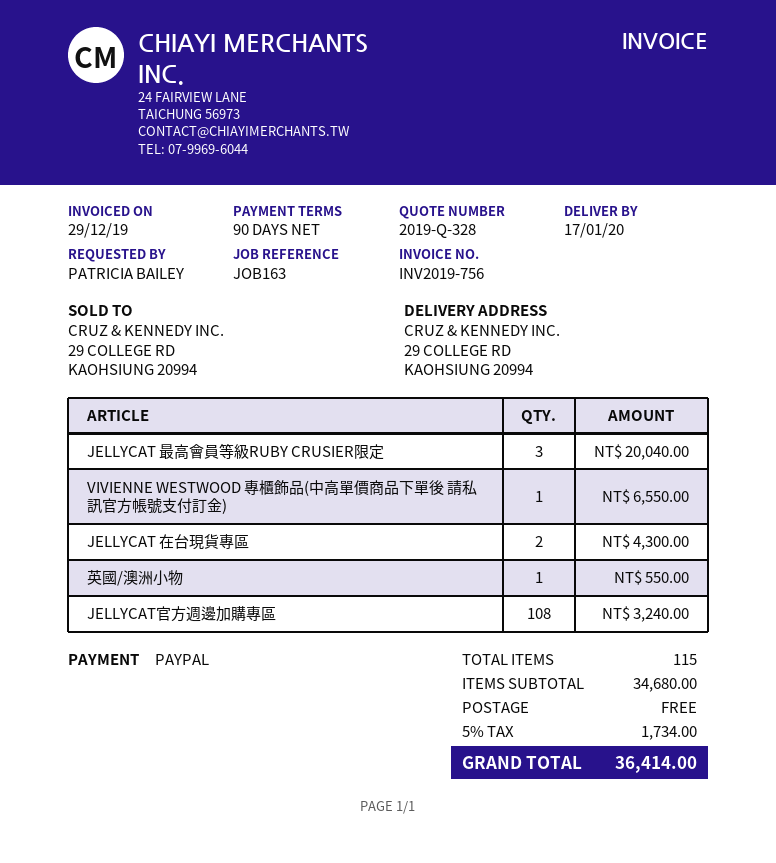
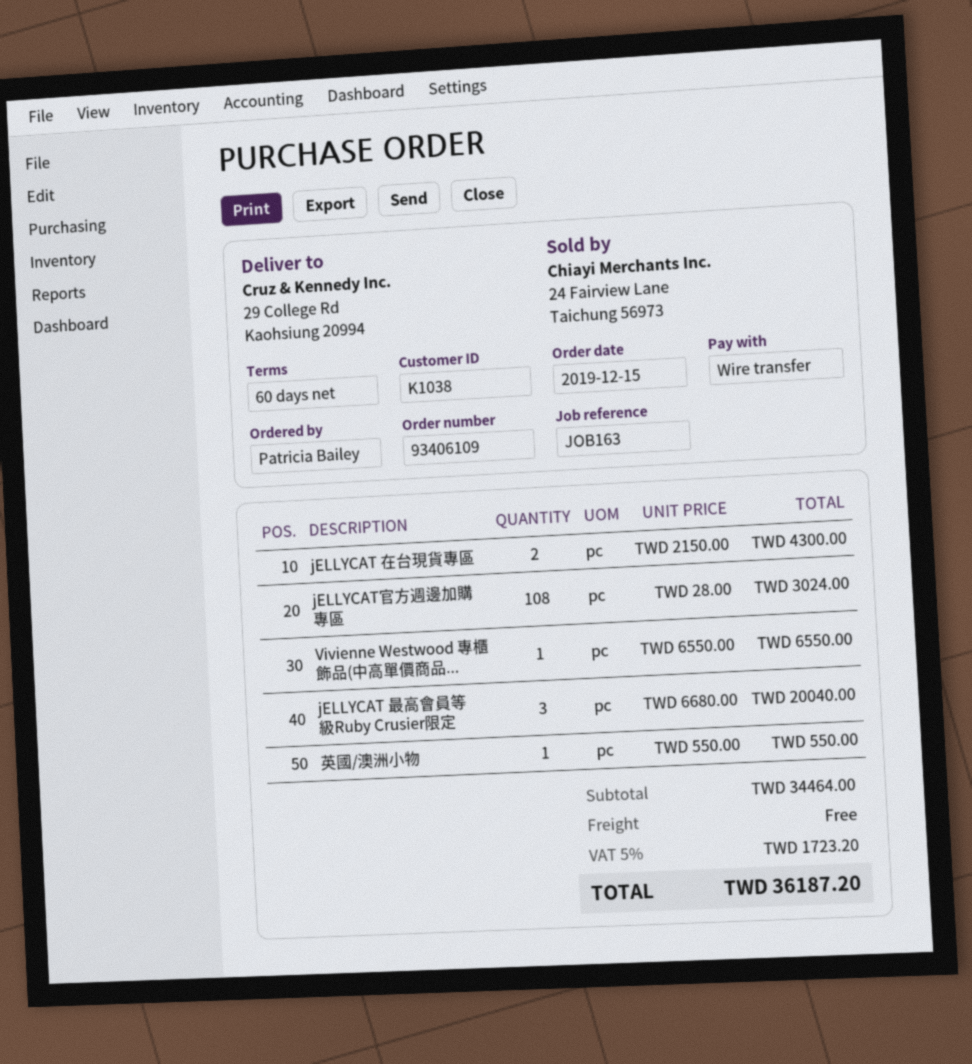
payment terms: 90 days -> 60 days
payment method: PayPal -> bank transfer
JELLYCAT官方週邊加購專區: 108 for 3240.00 -> 108 for 3024.00
subtotal: 34680.00 -> 34464.00
tax: 5% = 1734.00 -> 5% = 1723.20
total: 36414.00 -> 36187.20

